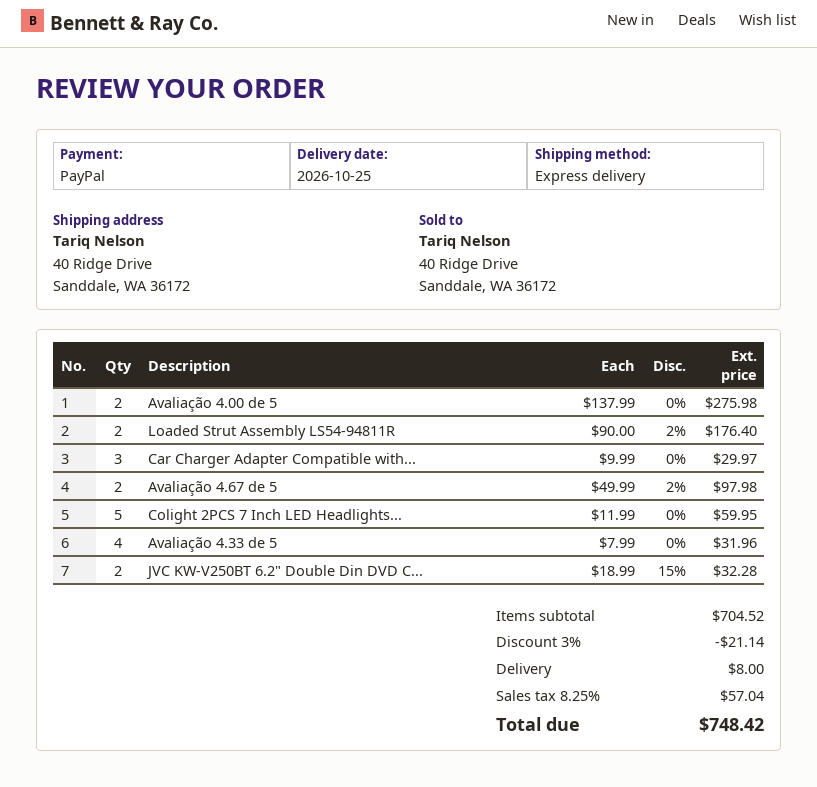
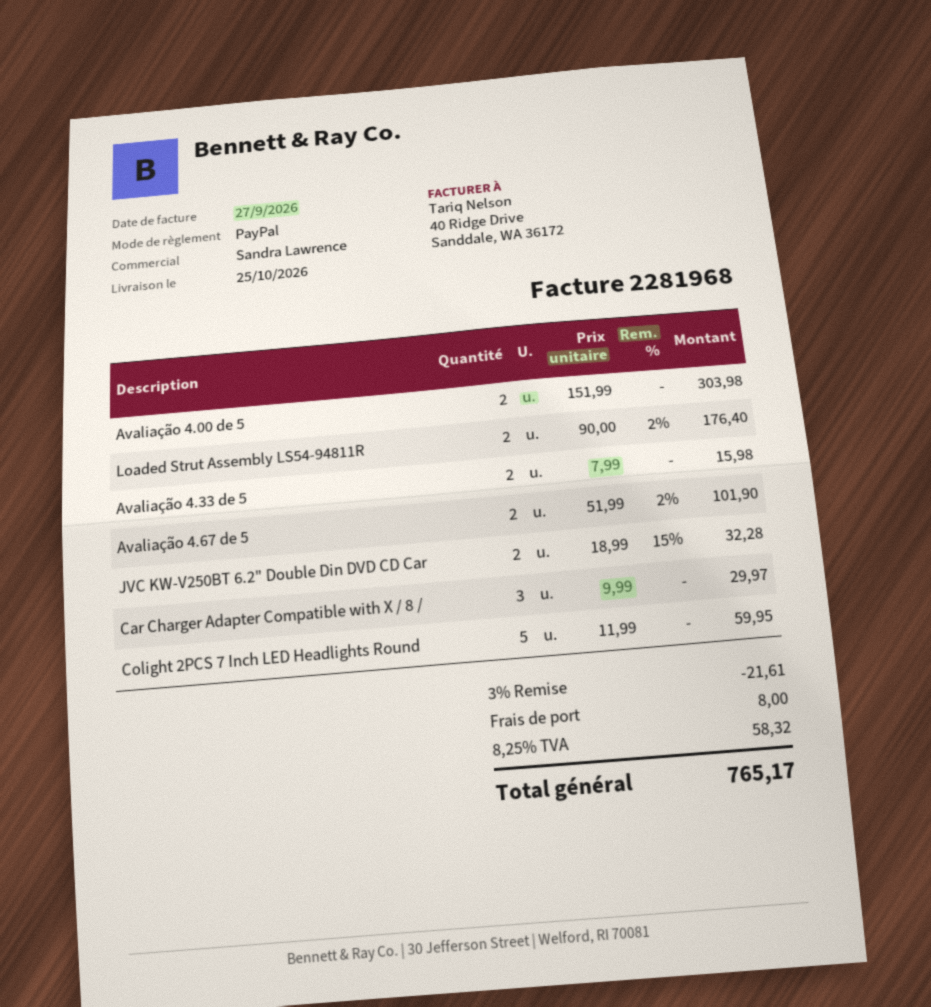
Avaliação 4.00 de 5: 2 x 137.99 = 275.98 -> 2 x 151.99 = 303.98
Avaliação 4.67 de 5: 2 x 49.99 - 2% = 97.98 -> 2 x 51.99 - 2% = 101.90
Avaliação 4.33 de 5: 4 x 7.99 = 31.96 -> 2 x 7.99 = 15.98
discount: 3% = 21.14 -> 3% = 21.61
tax: 8.25% = 57.04 -> 8.25% = 58.32
total: 748.42 -> 765.17

